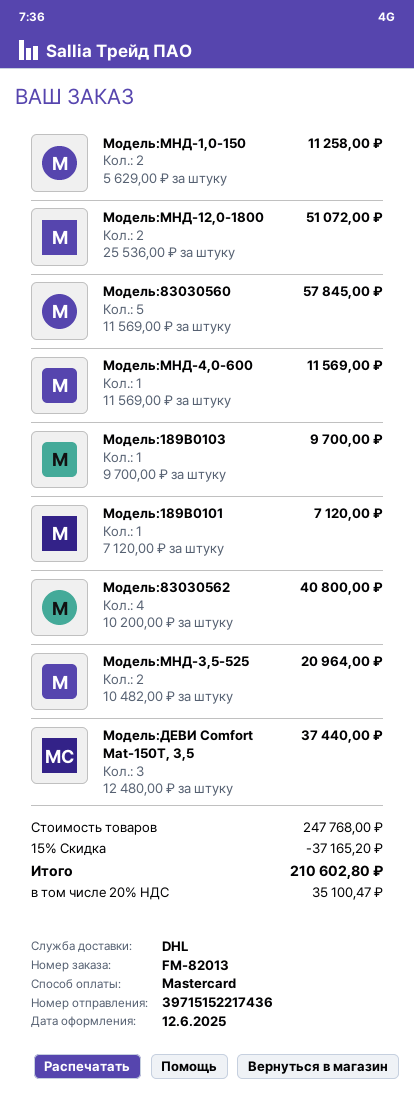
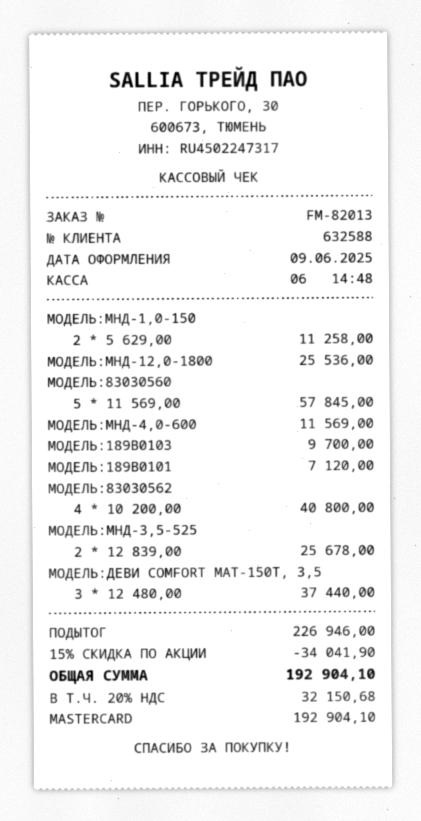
order date: 2025-06-12 -> 2025-06-09
Модель:МНД-12,0-1800: 2 x 25536.00 = 51072.00 -> 1 x 25536.00 = 25536.00
Модель:МНД-3,5-525: 2 x 10482.00 = 20964.00 -> 2 x 12839.00 = 25678.00
subtotal: 247768.00 -> 226946.00
discount: 15% = 37165.20 -> 15% = 34041.90
tax: 20% = 35100.47 -> 20% = 32150.68
total: 210602.80 -> 192904.10

